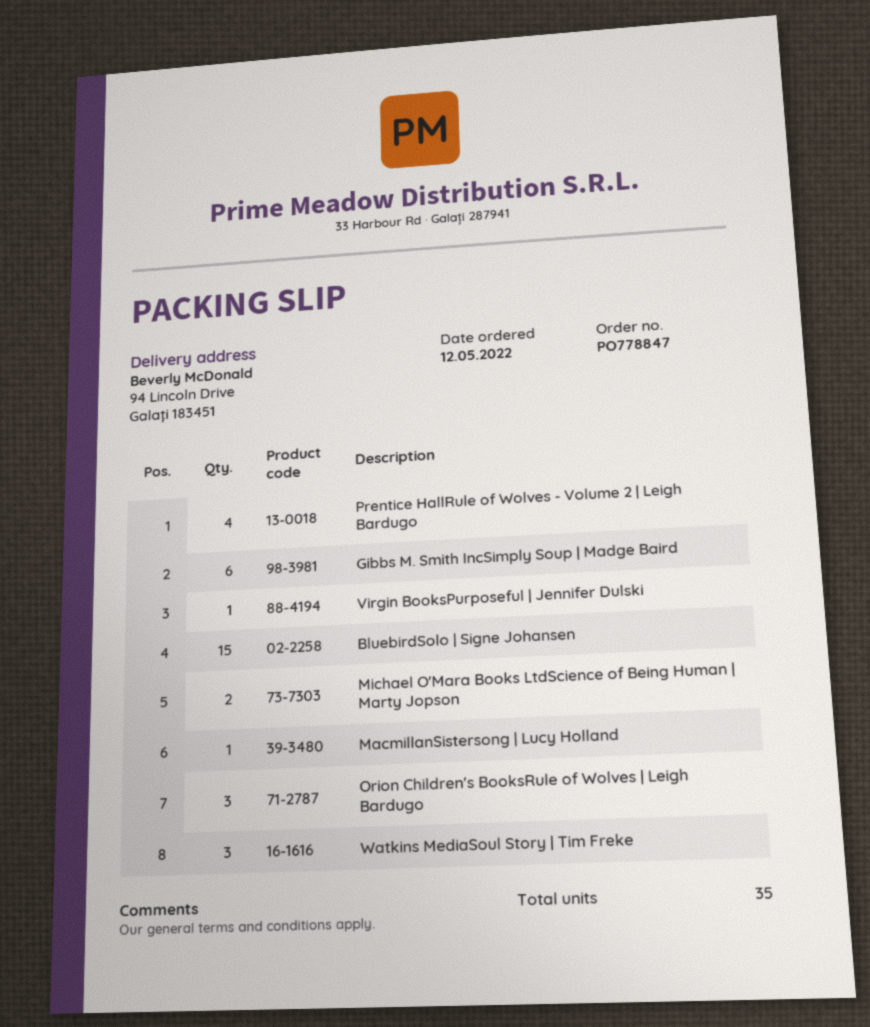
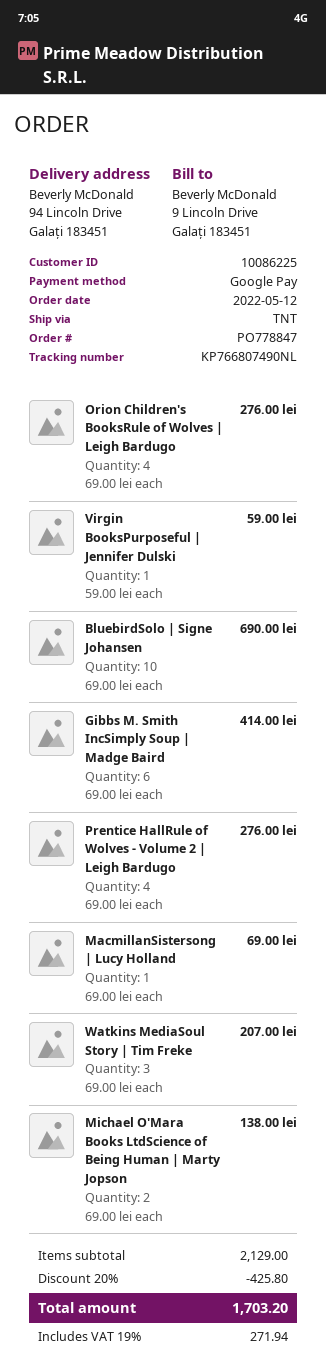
BluebirdSolo | Signe Johansen: 15 -> 10
Orion Children's BooksRule of Wolves | Leigh Bardugo: 3 -> 4

